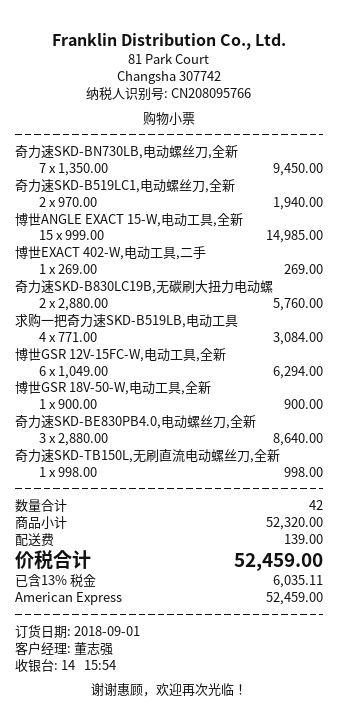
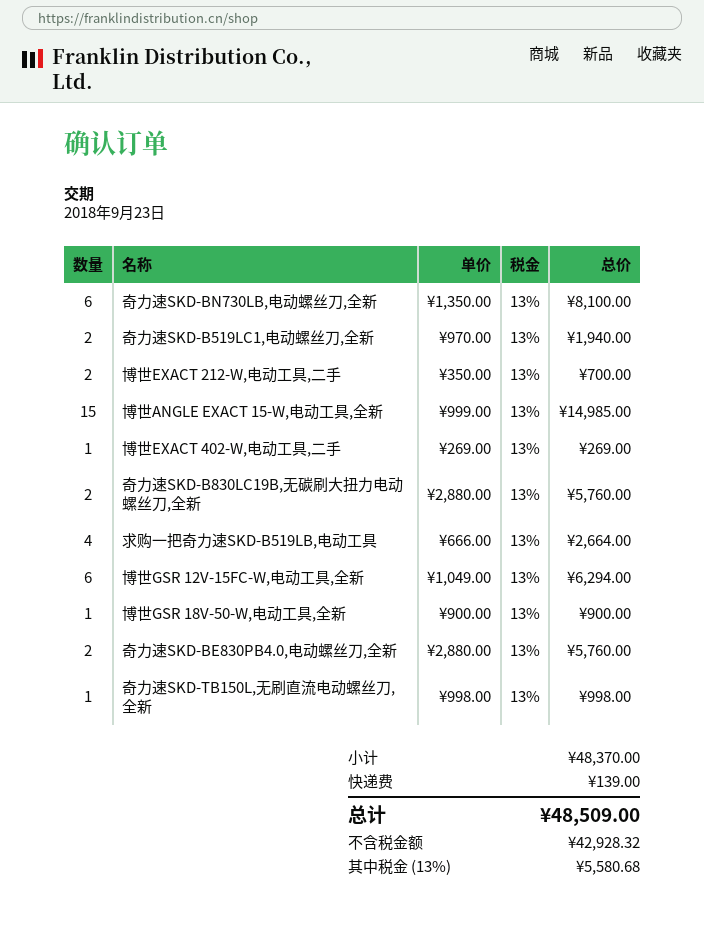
奇力速SKD-BN730LB,电动螺丝刀,全新: 7 x 1350.00 = 9450.00 -> 6 x 1350.00 = 8100.00
求购一把奇力速SKD-B519LB,电动工具: 4 x 771.00 = 3084.00 -> 4 x 666.00 = 2664.00
奇力速SKD-BE830PB4.0,电动螺丝刀,全新: 3 x 2880.00 = 8640.00 -> 2 x 2880.00 = 5760.00
博世EXACT 212-W,电动工具,二手: none -> 2 x 350.00 = 700.00
subtotal: 52320.00 -> 48370.00
tax: 13% = 6035.11 -> 13% = 5580.68
total: 52459.00 -> 48509.00

